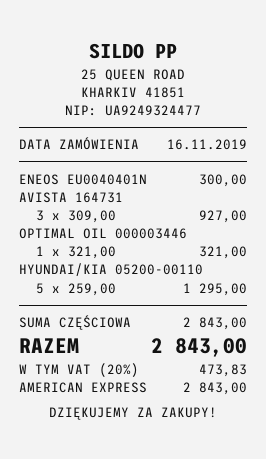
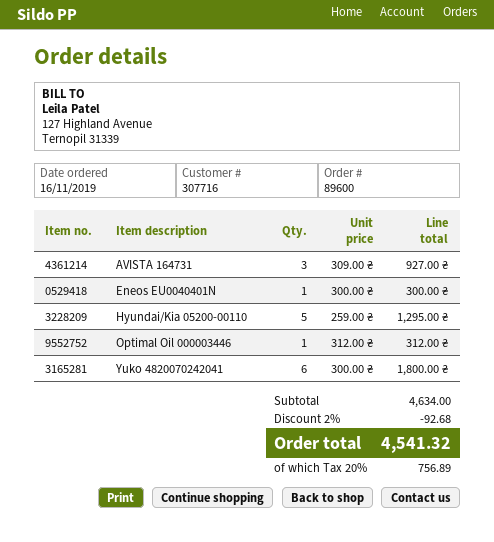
OPTIMAL OIL 000003446: 1 x 321.00 = 321.00 -> 1 x 312.00 = 312.00
Yuko 4820070242041: none -> 6 x 300.00 = 1800.00
subtotal: 2843.00 -> 4634.00
discount: none -> 2% = 92.68
tax: 20% = 473.83 -> 20% = 756.89
total: 2843.00 -> 4541.32

